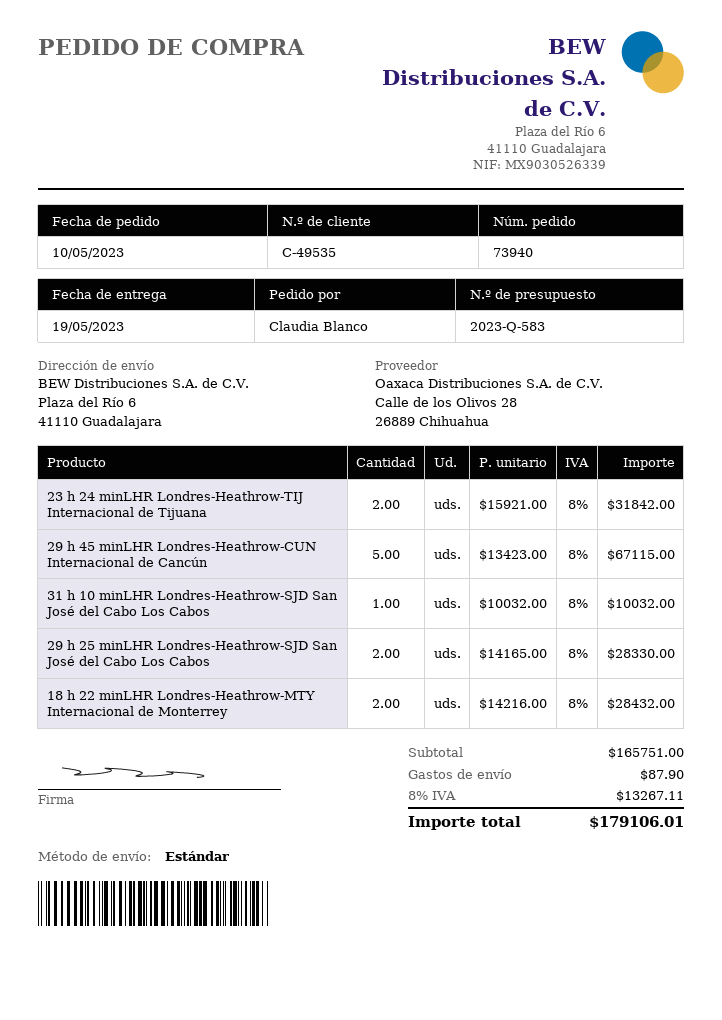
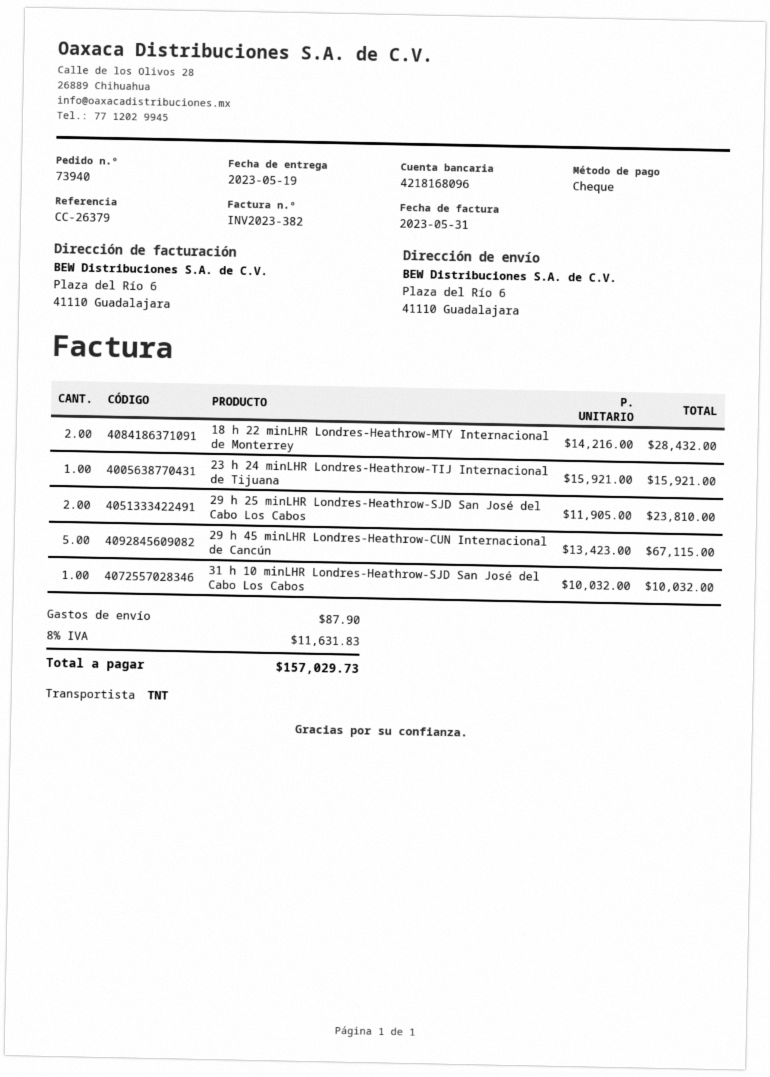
shipping method: standard -> TNT
23 h 24 minLHR Londres-Heathrow-TIJ Internacional de Tijuana: 2 x 15921.00 = 31842.00 -> 1 x 15921.00 = 15921.00
29 h 25 minLHR Londres-Heathrow-SJD San José del Cabo Los Cabos: 2 x 14165.00 = 28330.00 -> 2 x 11905.00 = 23810.00
tax: 8% = 13267.11 -> 8% = 11631.83
total: 179106.01 -> 157029.73

